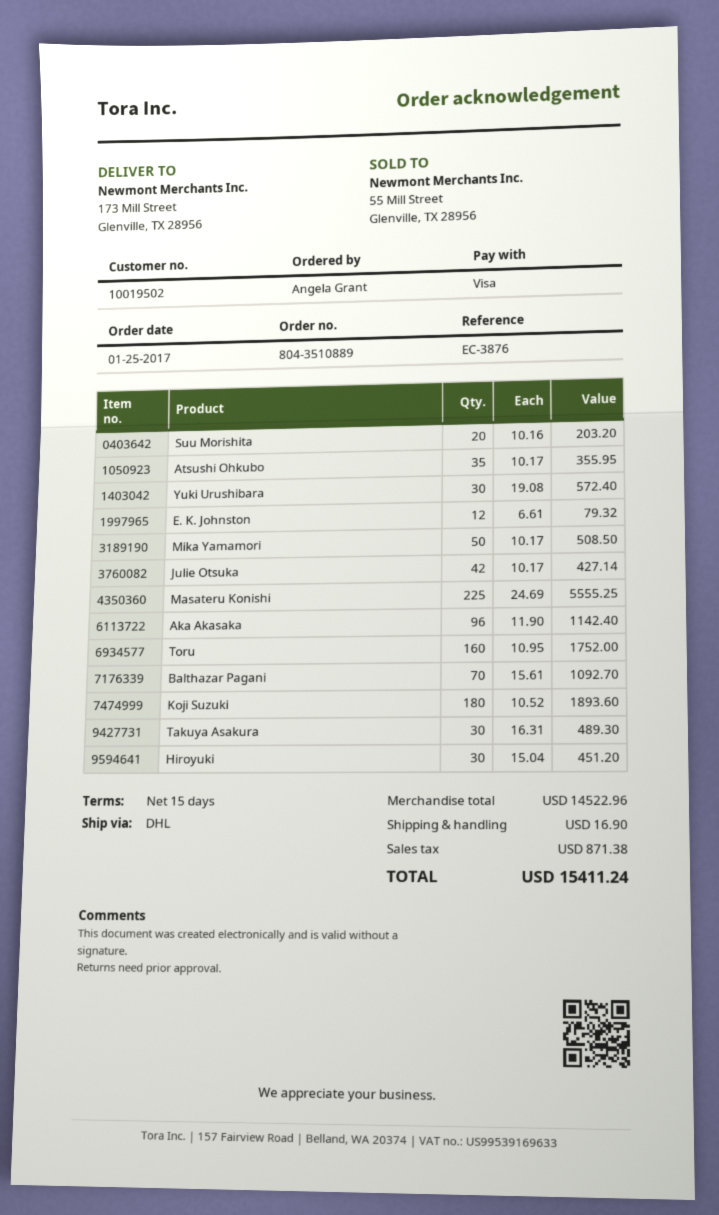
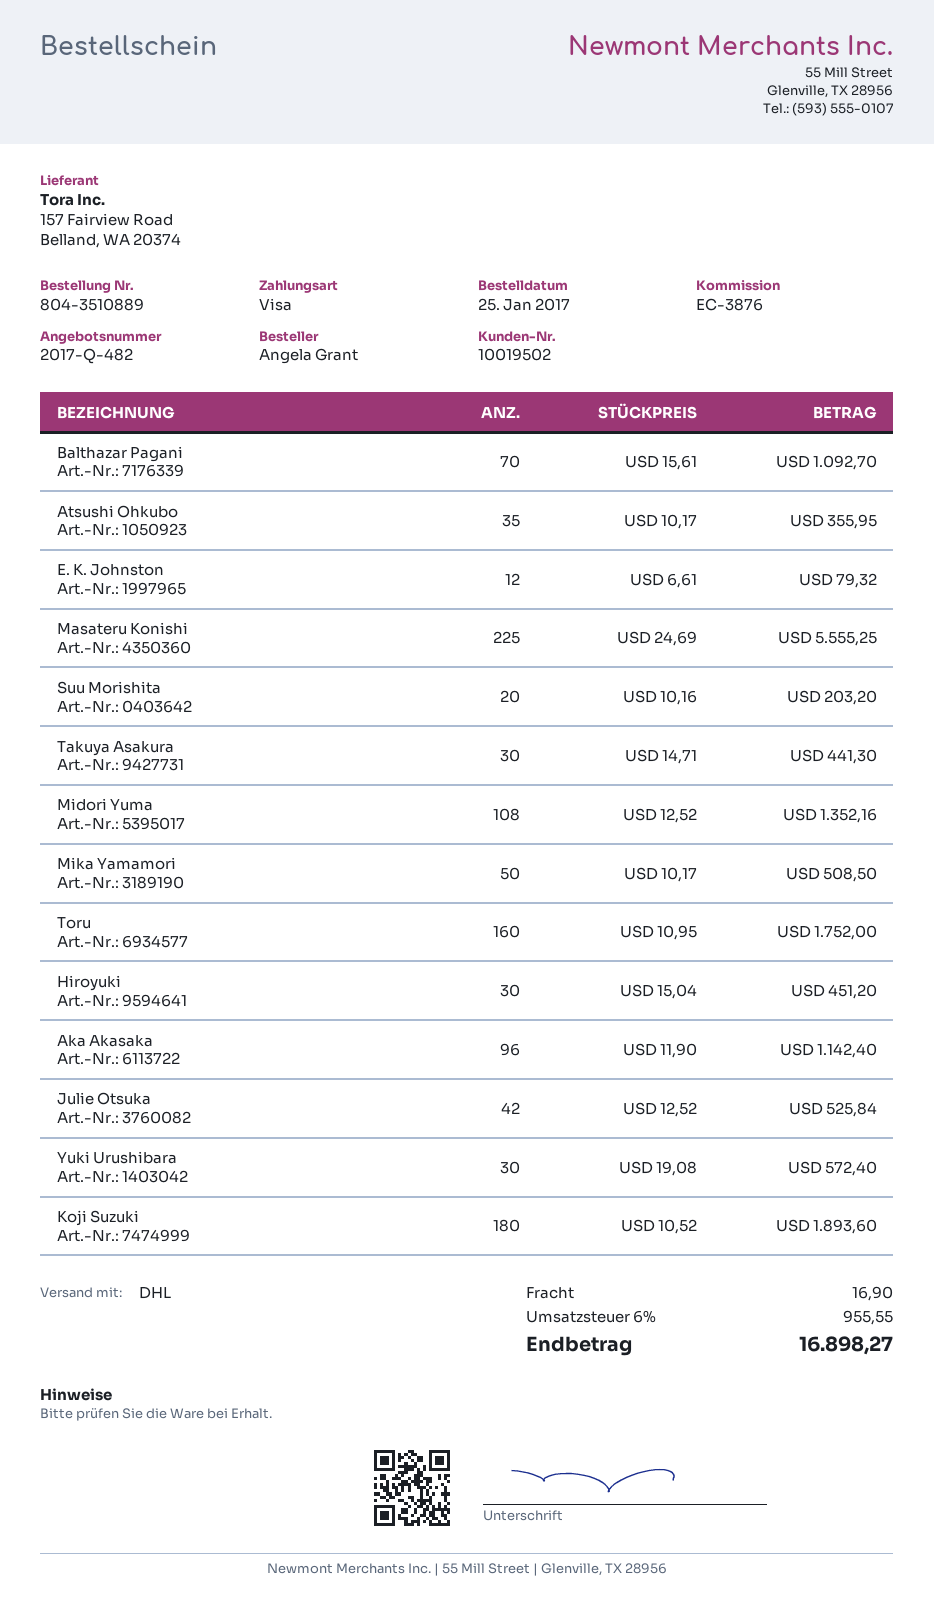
Julie Otsuka: 42 x 10.17 = 427.14 -> 42 x 12.52 = 525.84
Takuya Asakura: 30 x 16.31 = 489.30 -> 30 x 14.71 = 441.30
Midori Yuma: none -> 108 x 12.52 = 1352.16
tax: 871.38 -> 955.55
total: 15411.24 -> 16898.27

